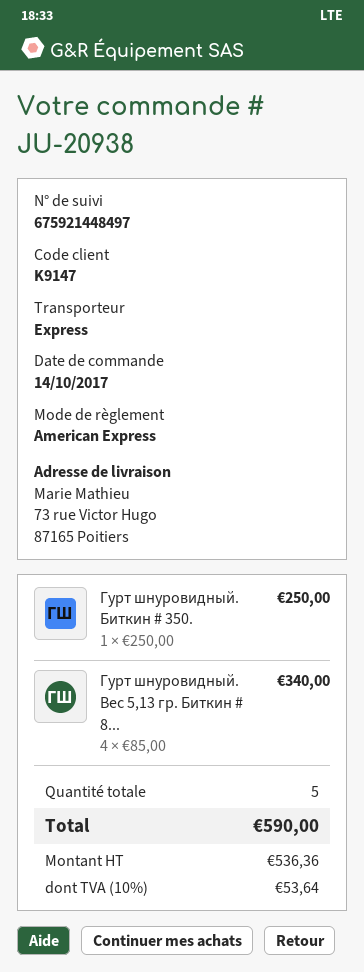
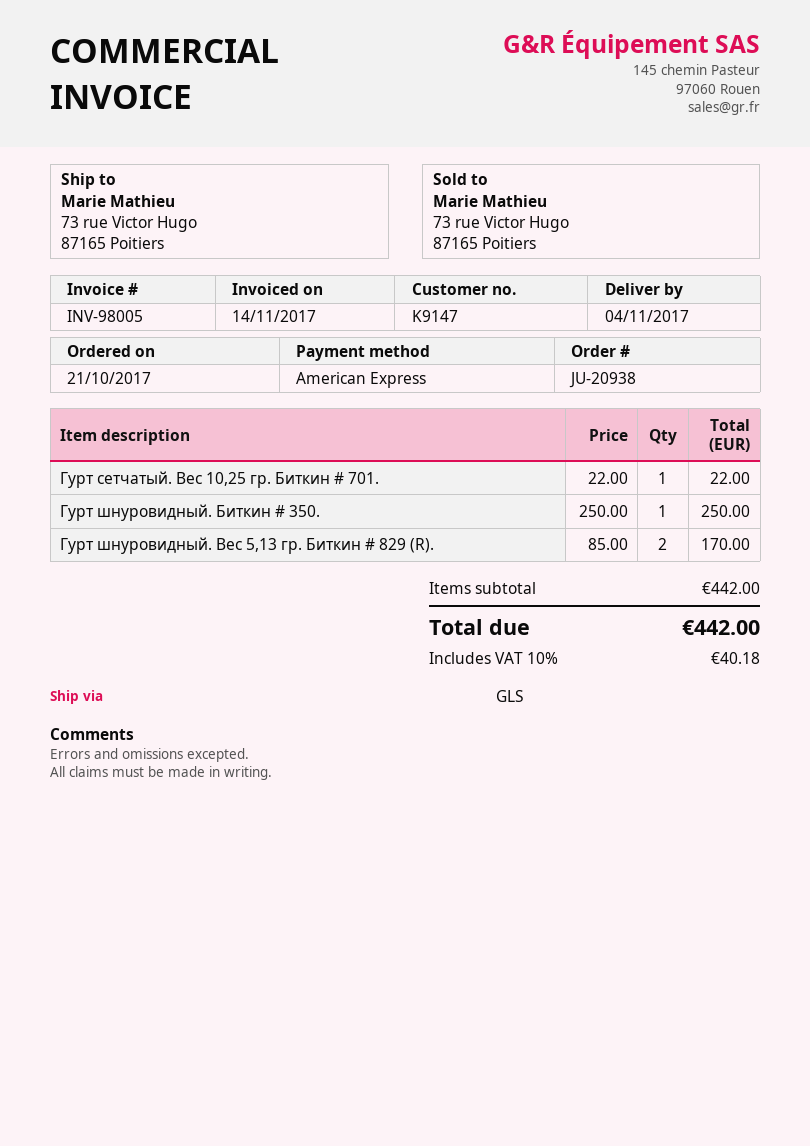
order date: 2017-10-14 -> 2017-10-21
shipping method: express -> GLS
Гурт шнуровидный. Вес 5,13 гр. Биткин # 8...: 4 x 85.00 = 340.00 -> 2 x 85.00 = 170.00
Гурт сетчатый. Вес 10,25 гр. Биткин # 701.: none -> 1 x 22.00 = 22.00
tax: 10% = 53.64 -> 10% = 40.18
total: 590.00 -> 442.00

